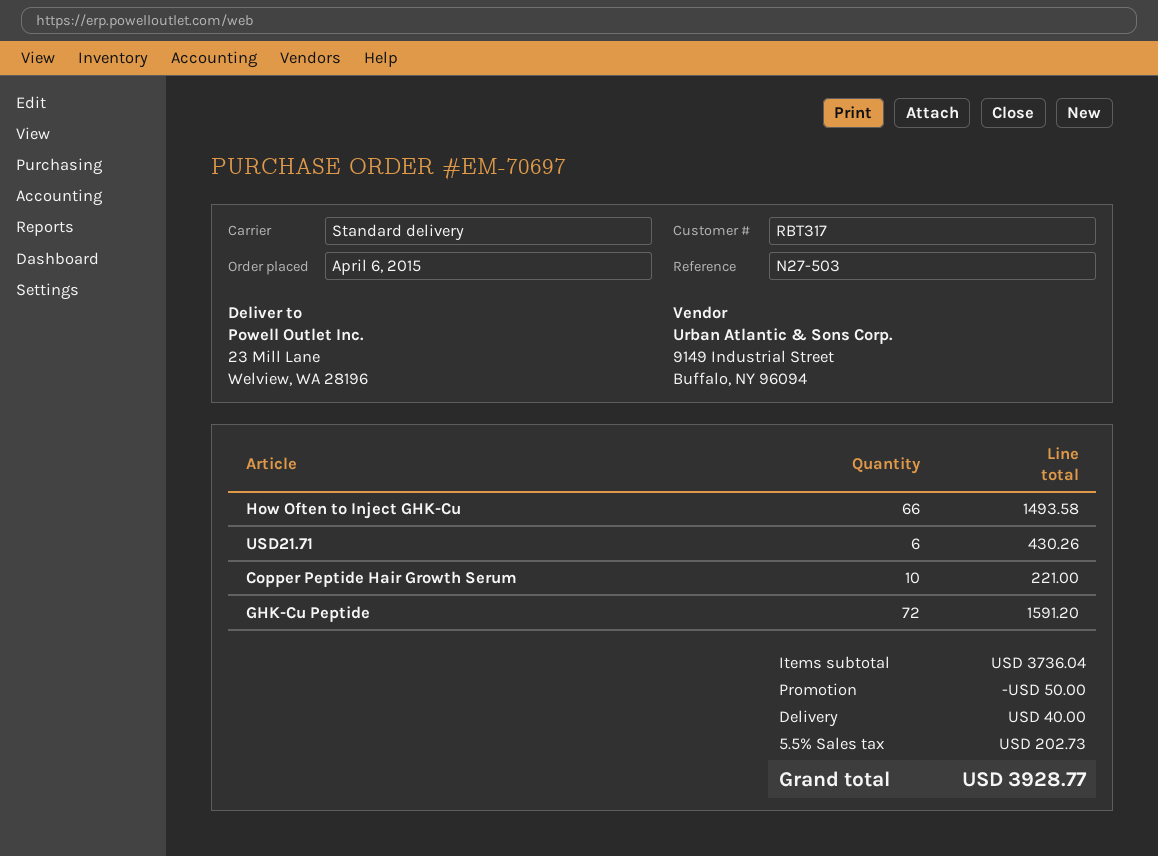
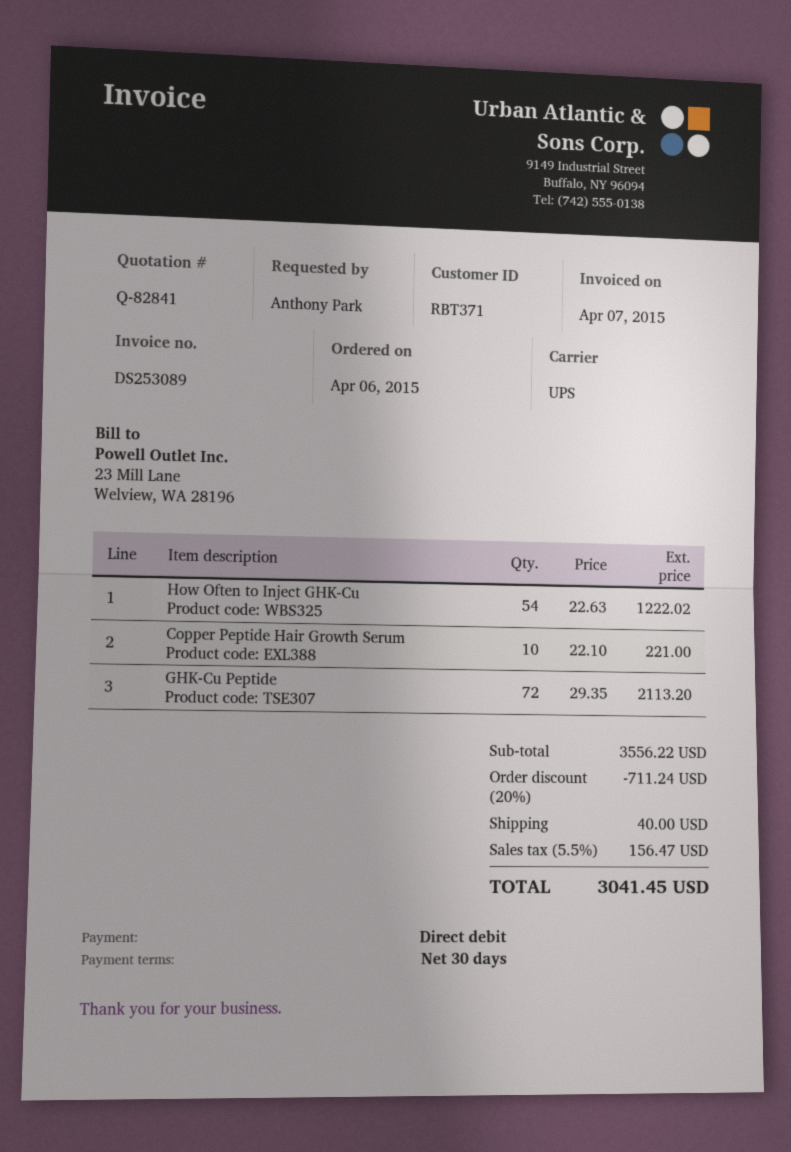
customer number: RBT317 -> RBT371
shipping method: standard -> UPS
How Often to Inject GHK-Cu: 66 for 1493.58 -> 54 for 1222.02
USD21.71: 6 for 430.26 -> none
GHK-Cu Peptide: 72 for 1591.20 -> 72 for 2113.20
subtotal: 3736.04 -> 3556.22
discount: 50.00 -> 711.24
tax: 5.5% = 202.73 -> 5.5% = 156.47
total: 3928.77 -> 3041.45

